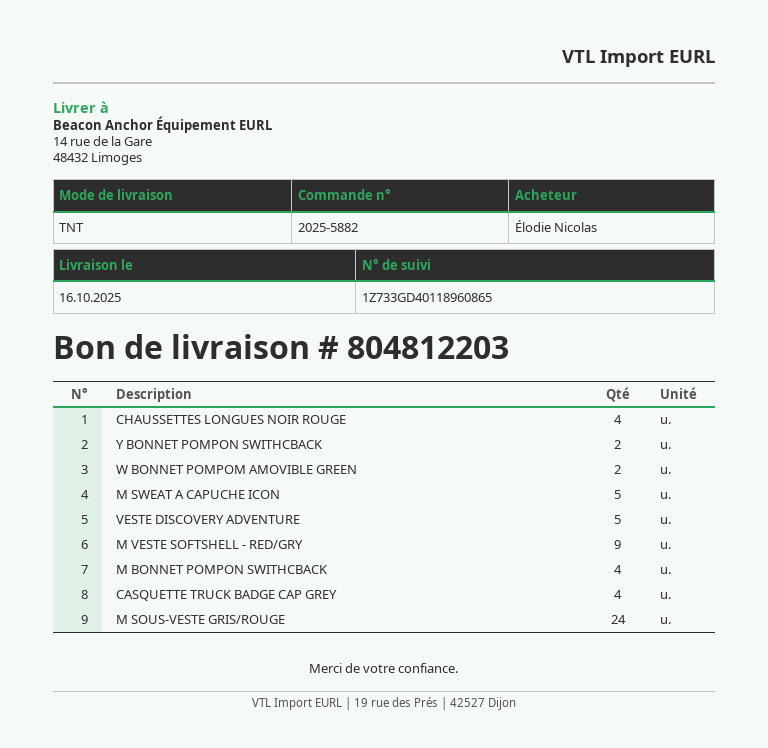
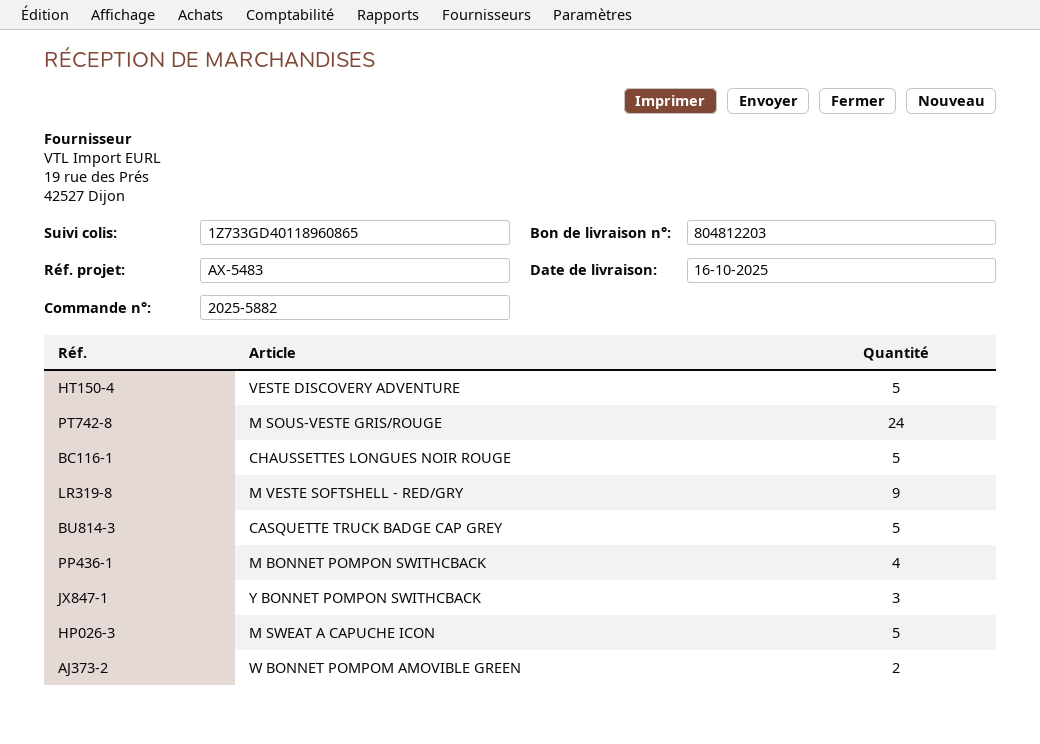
CHAUSSETTES LONGUES NOIR ROUGE: 4 -> 5
Y BONNET POMPON SWITHCBACK: 2 -> 3
CASQUETTE TRUCK BADGE CAP GREY: 4 -> 5

